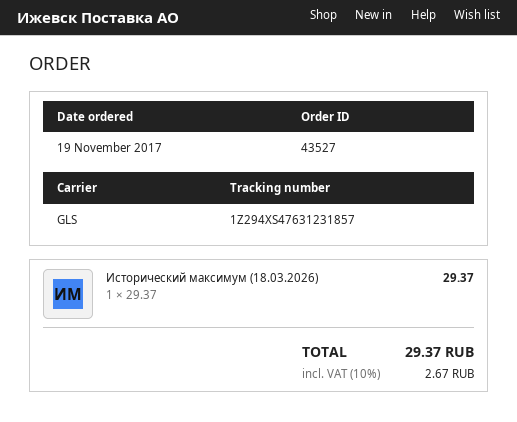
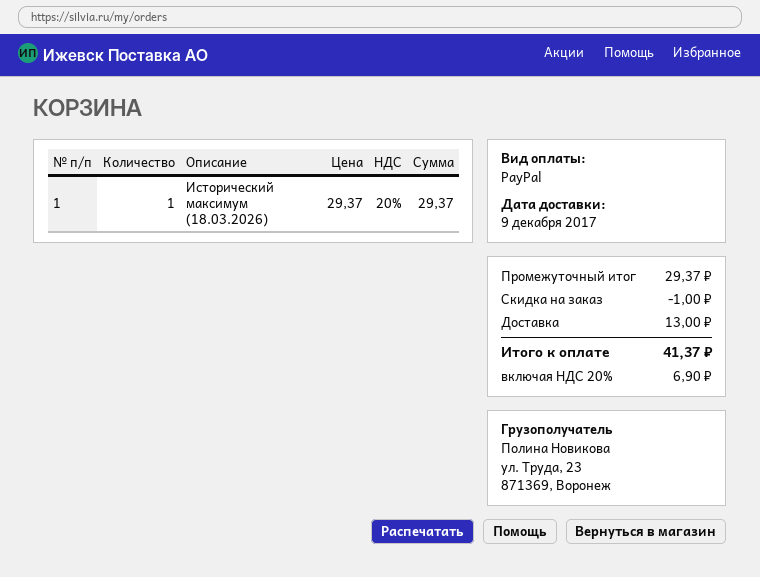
discount: none -> 1.00
shipping: none -> 13.00
tax: 10% = 2.67 -> 20% = 6.90
total: 29.37 -> 41.37

